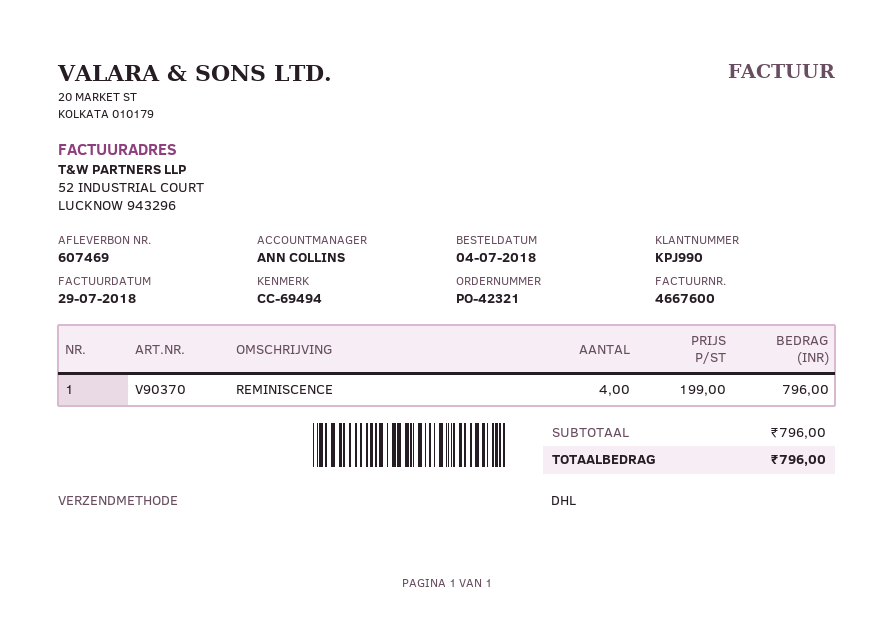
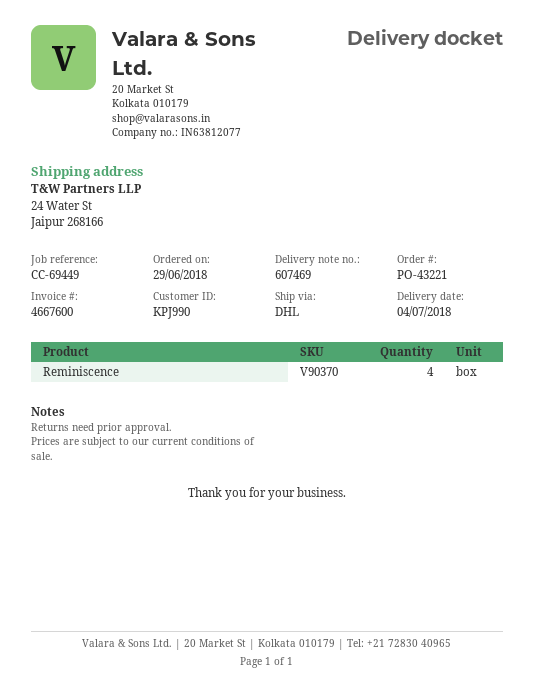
order number: PO-42321 -> PO-43221
order date: 2018-07-04 -> 2018-06-29
reference: CC-69494 -> CC-69449

